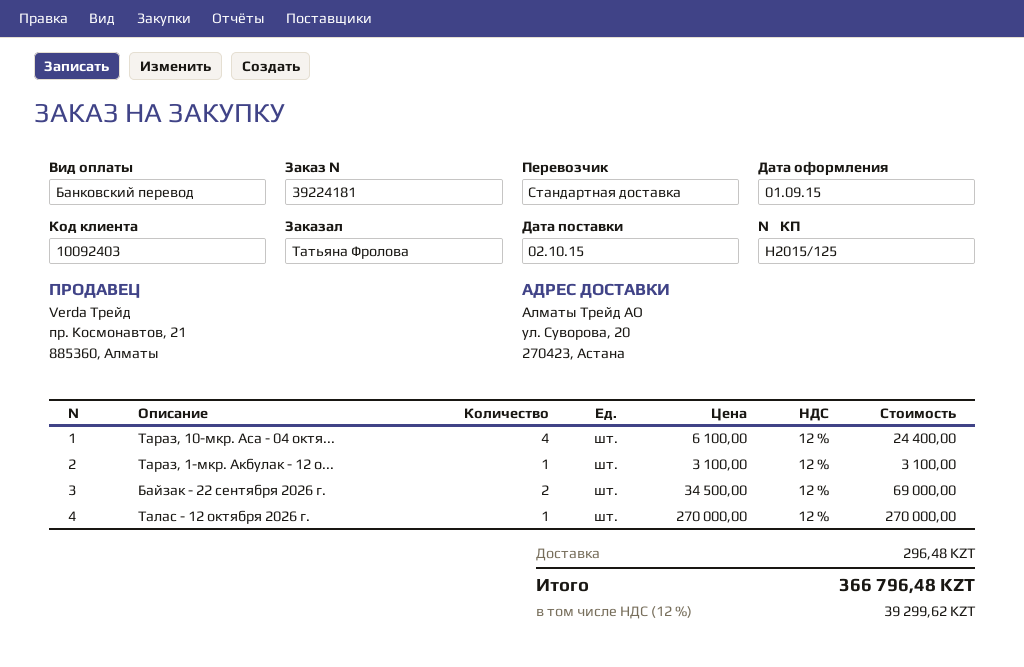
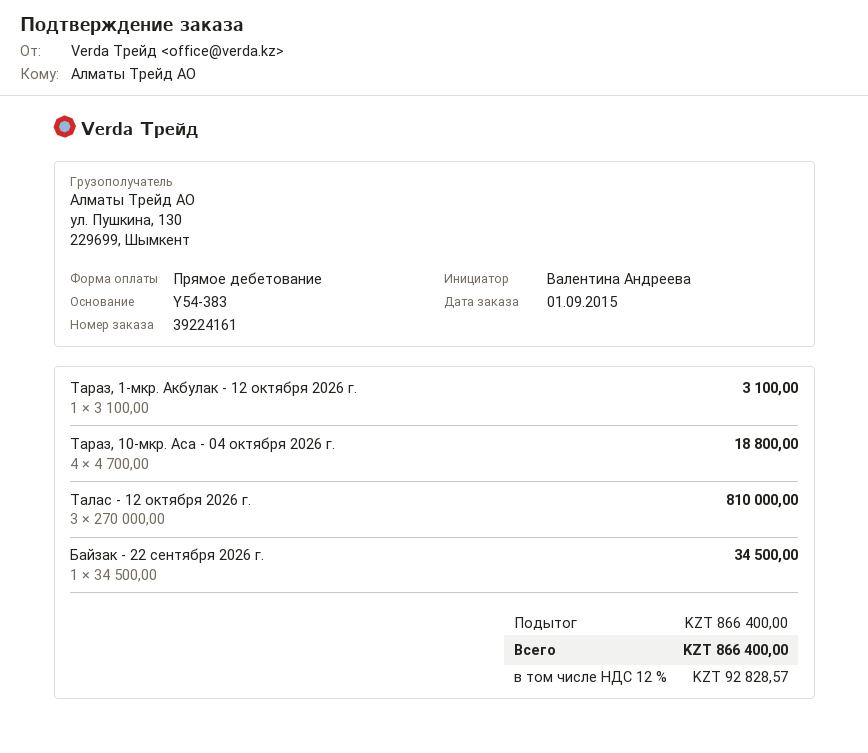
order number: 39224181 -> 39224161
ordered by: Татьяна Фролова -> Валентина Андреева
payment method: bank transfer -> direct debit
ship to: ул. Суворова, 20, 270423, Астана -> ул. Пушкина, 130, 229699, Шымкент
Тараз, 10-мкр. Аса - 04 октя...: 4 x 6100.00 = 24400.00 -> 4 x 4700.00 = 18800.00
Байзак - 22 сентября 2026 г.: 2 x 34500.00 = 69000.00 -> 1 x 34500.00 = 34500.00
Талас - 12 октября 2026 г.: 1 x 270000.00 = 270000.00 -> 3 x 270000.00 = 810000.00
shipping: 296.48 -> none
tax: 12% = 39299.62 -> 12% = 92828.57
total: 366796.48 -> 866400.00

